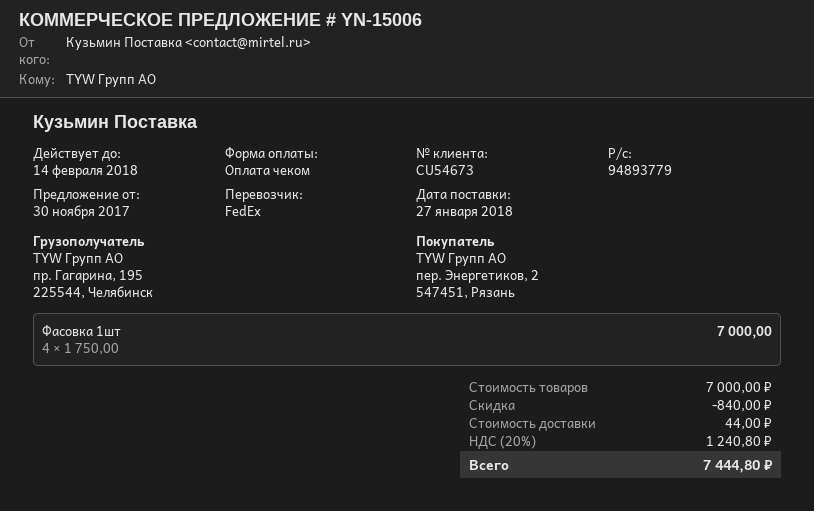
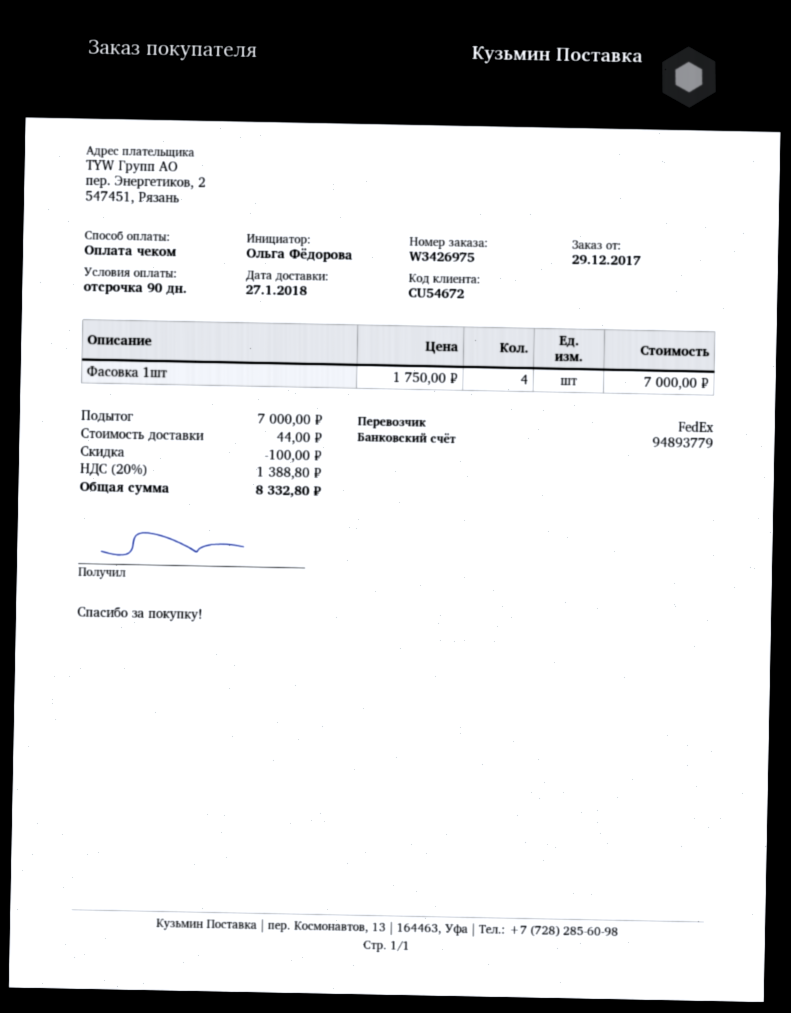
customer number: CU54673 -> CU54672
discount: 840.00 -> 100.00
tax: 20% = 1240.80 -> 20% = 1388.80
total: 7444.80 -> 8332.80

